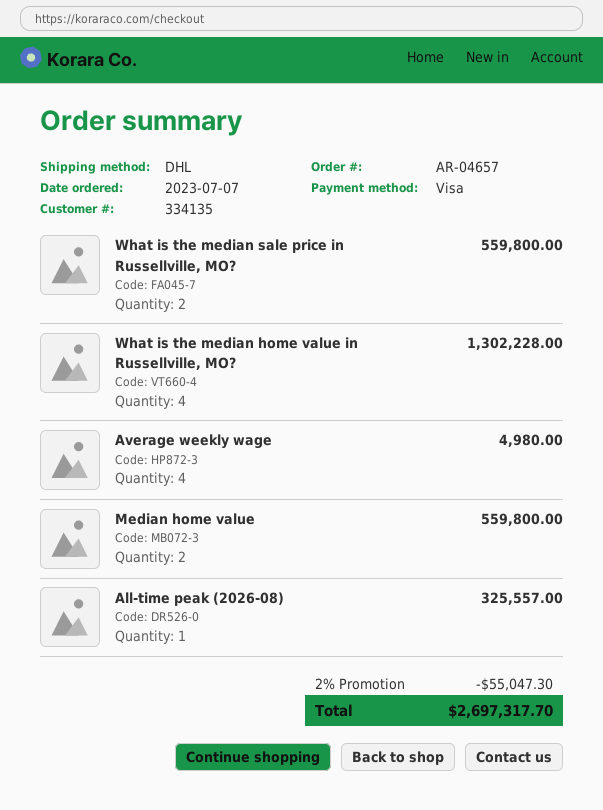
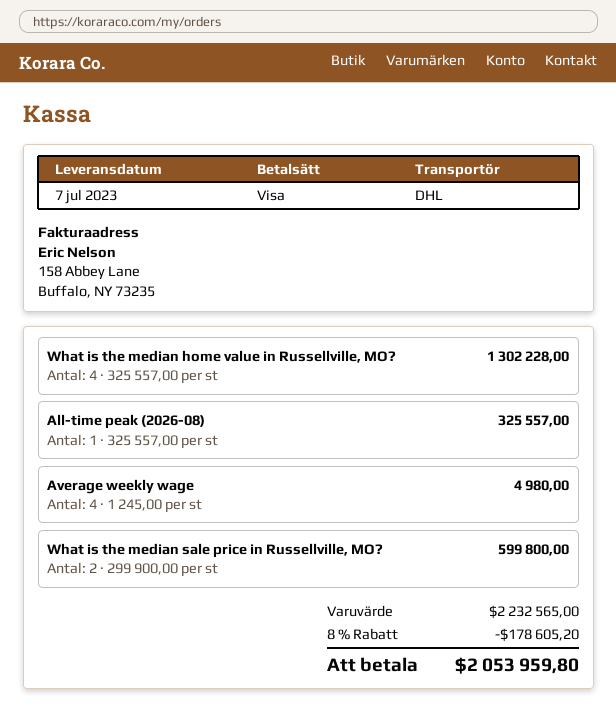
What is the median sale price in Russellville, MO?: 2 for 559800.00 -> 2 for 599800.00
Median home value: 2 for 559800.00 -> none
discount: 2% = 55047.30 -> 8% = 178605.20
total: 2697317.70 -> 2053959.80

